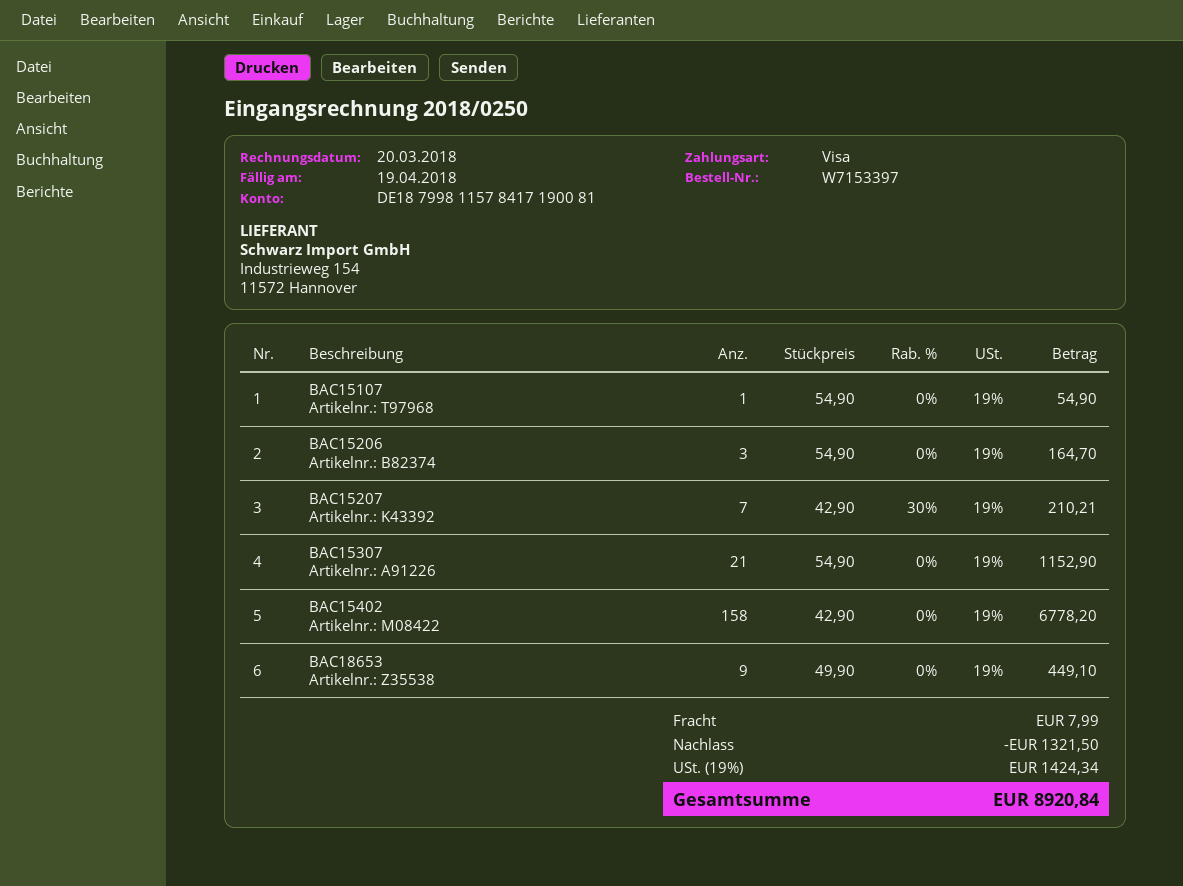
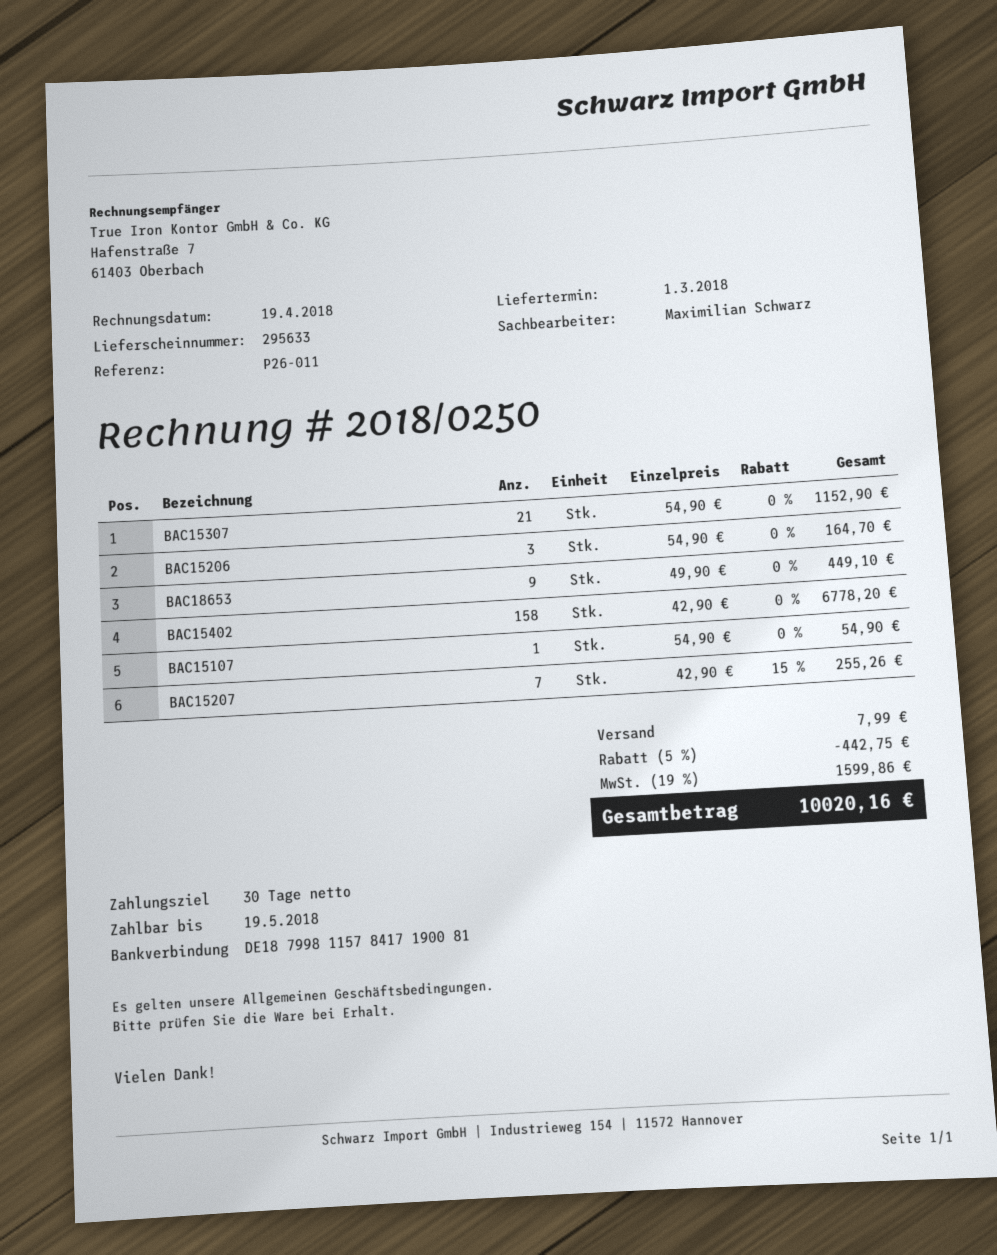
invoice date: 2018-03-20 -> 2018-04-19
due date: 2018-04-19 -> 2018-05-19
BAC15207: 7 x 42.90 - 30% = 210.21 -> 7 x 42.90 - 15% = 255.26
discount: 1321.50 -> 442.75
tax: 19% = 1424.34 -> 19% = 1599.86
total: 8920.84 -> 10020.16

